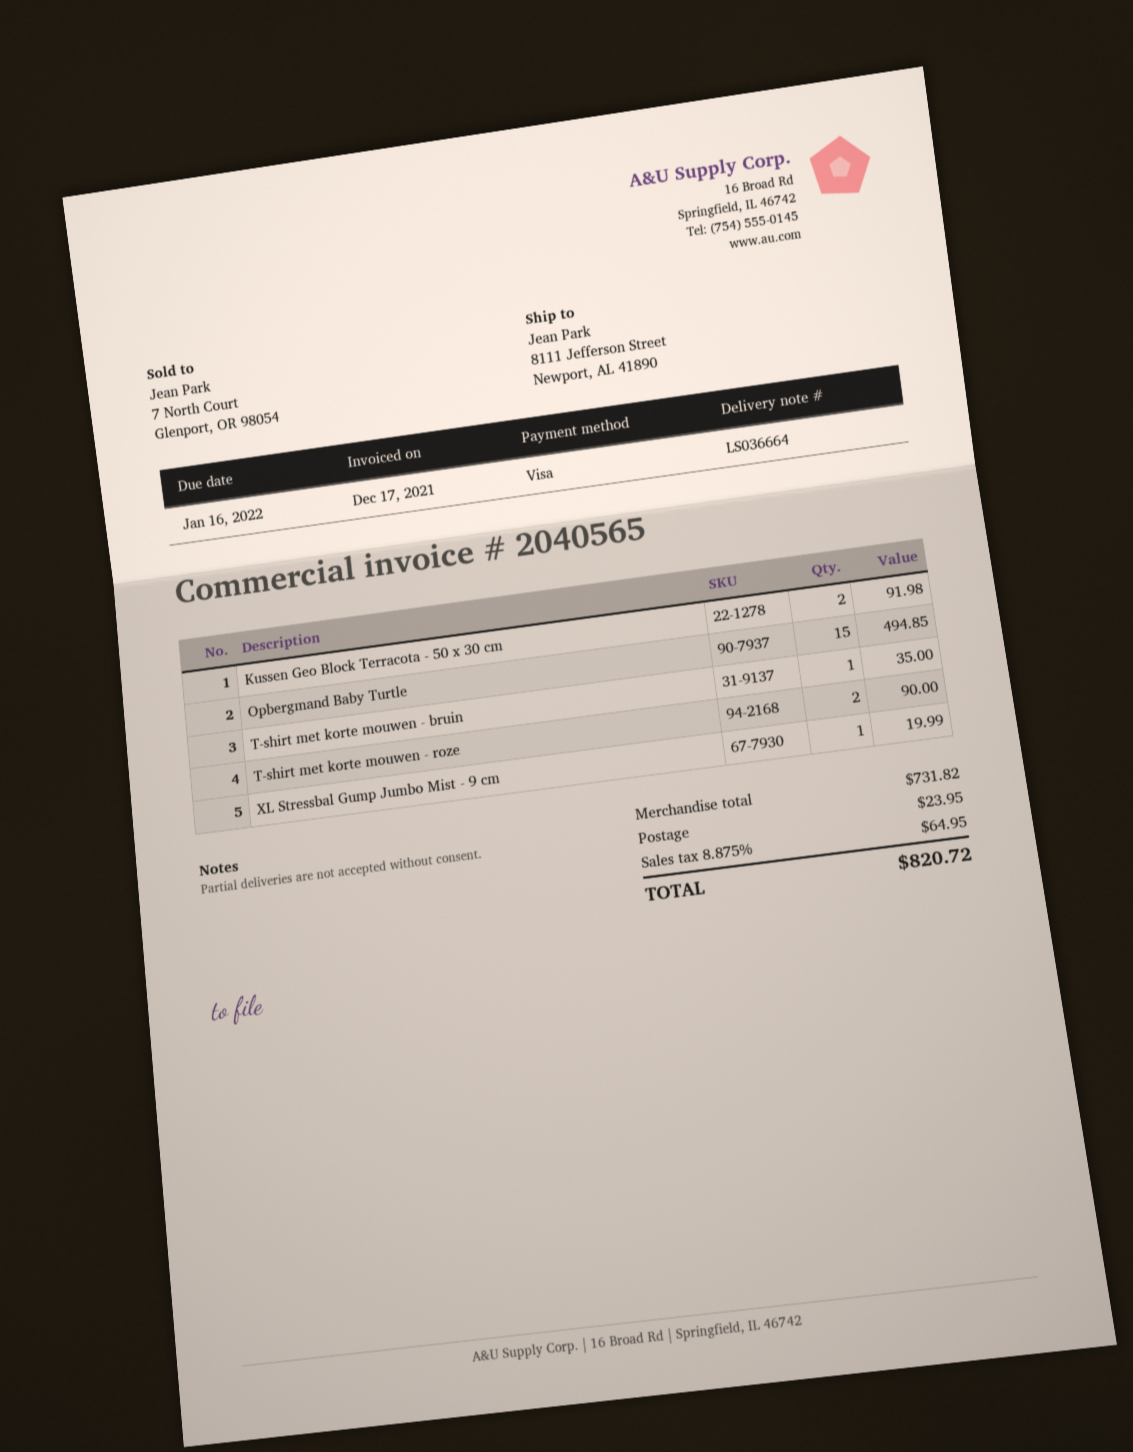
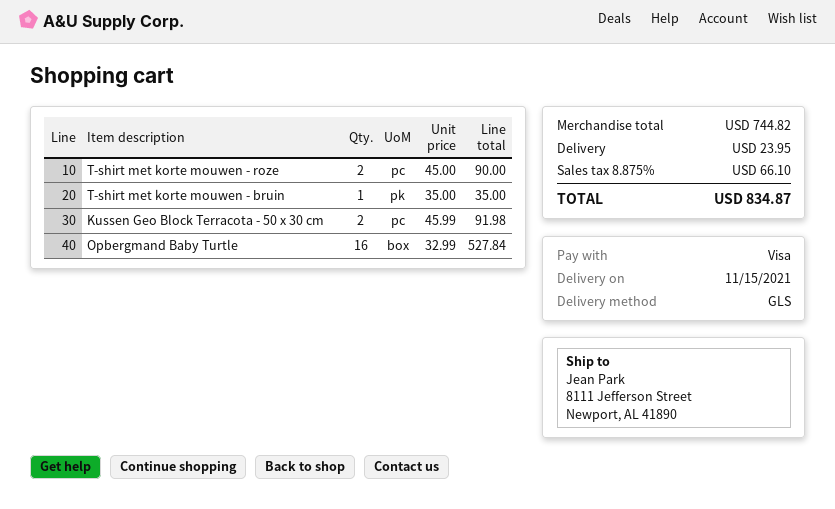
Opbergmand Baby Turtle: 15 for 494.85 -> 16 for 527.84
XL Stressbal Gump Jumbo Mist - 9 cm: 1 for 19.99 -> none
subtotal: 731.82 -> 744.82
tax: 8.875% = 64.95 -> 8.875% = 66.10
total: 820.72 -> 834.87

